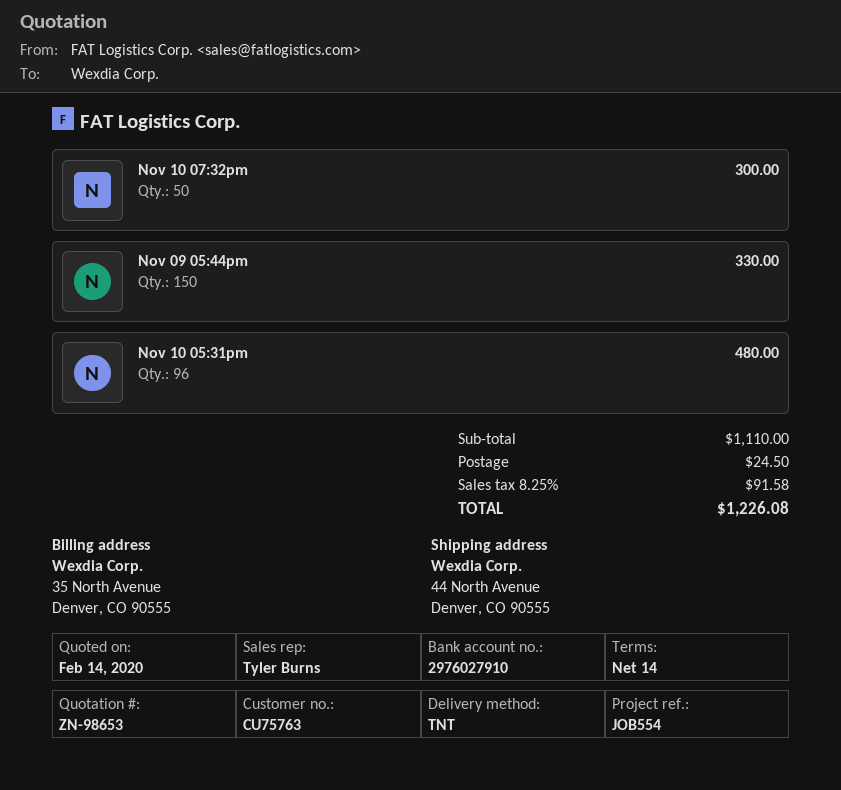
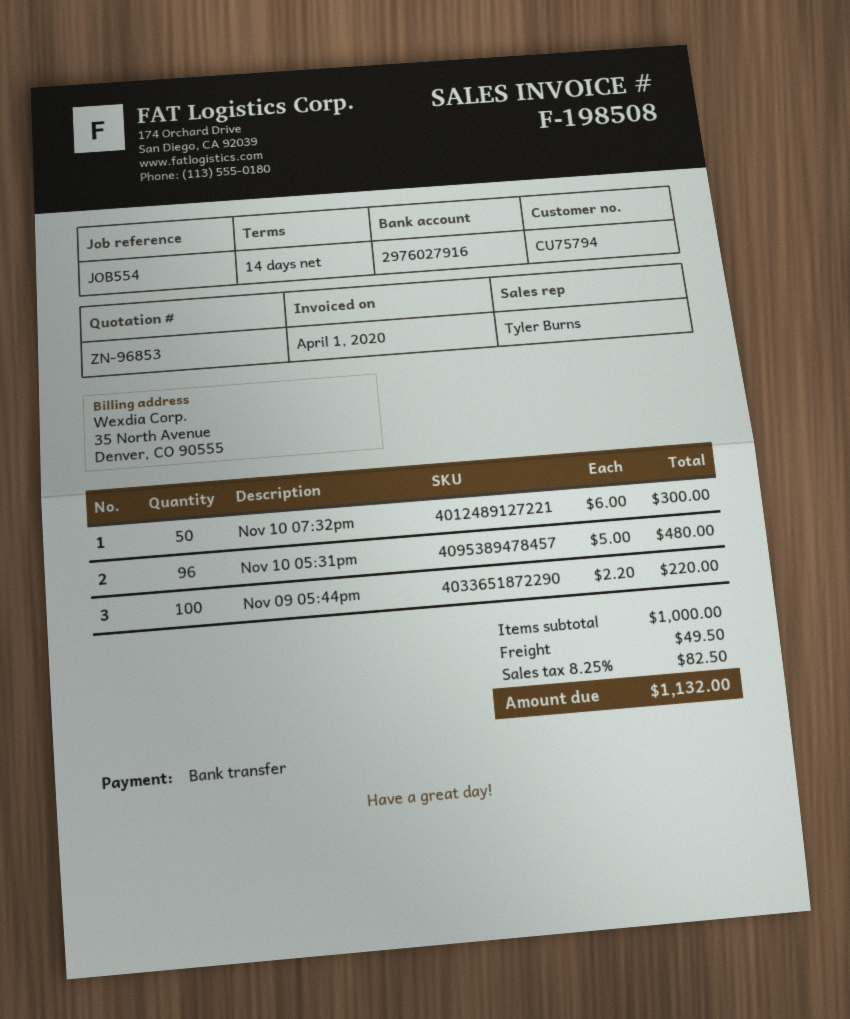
quote number: ZN-98653 -> ZN-96853
customer number: CU75763 -> CU75794
bank account: 2976027910 -> 2976027916
Nov 09 05:44pm: 150 for 330.00 -> 100 for 220.00
subtotal: 1110.00 -> 1000.00
shipping: 24.50 -> 49.50
tax: 8.25% = 91.58 -> 8.25% = 82.50
total: 1226.08 -> 1132.00

